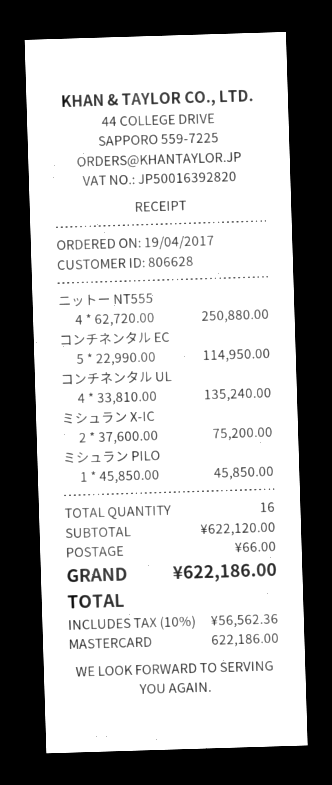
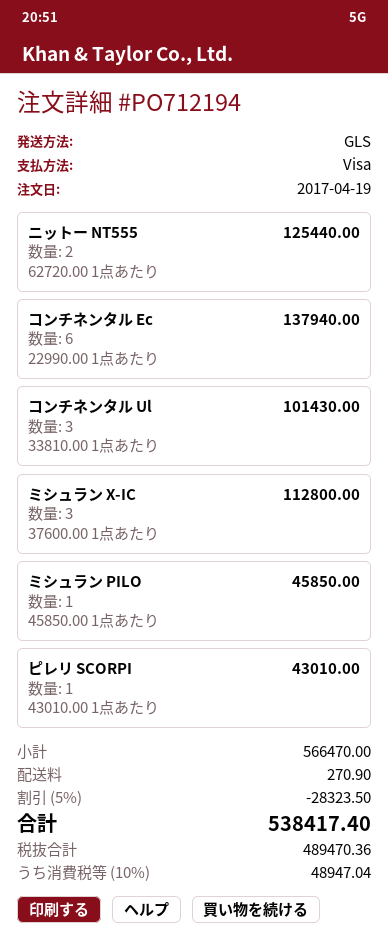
payment method: Mastercard -> Visa
ニットー NT555: 4 x 62720.00 = 250880.00 -> 2 x 62720.00 = 125440.00
コンチネンタル EC: 5 x 22990.00 = 114950.00 -> 6 x 22990.00 = 137940.00
コンチネンタル UL: 4 x 33810.00 = 135240.00 -> 3 x 33810.00 = 101430.00
ミシュラン X-IC: 2 x 37600.00 = 75200.00 -> 3 x 37600.00 = 112800.00
ピレリ SCORPI: none -> 1 x 43010.00 = 43010.00
subtotal: 622120.00 -> 566470.00
discount: none -> 5% = 28323.50
shipping: 66.00 -> 270.90
tax: 10% = 56562.36 -> 10% = 48947.04
total: 622186.00 -> 538417.40

